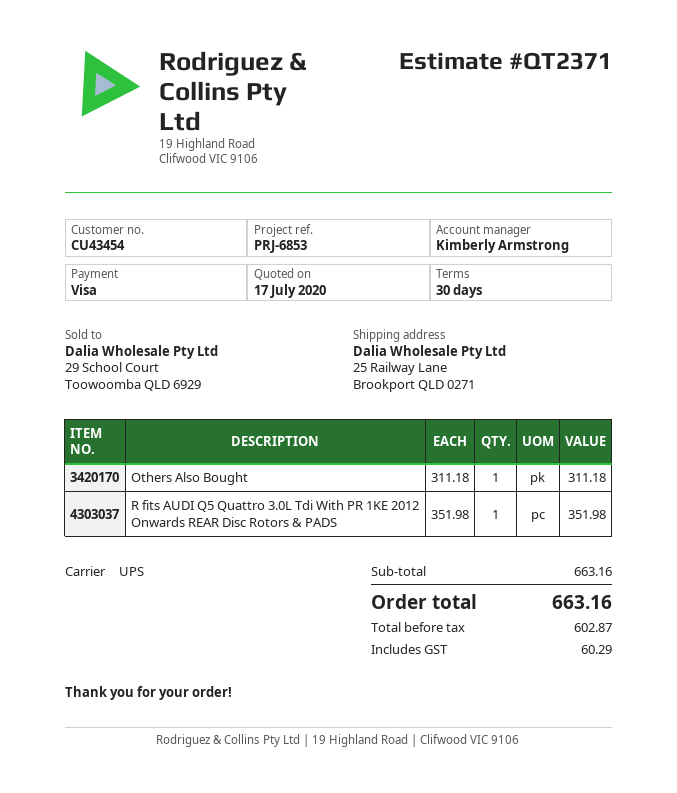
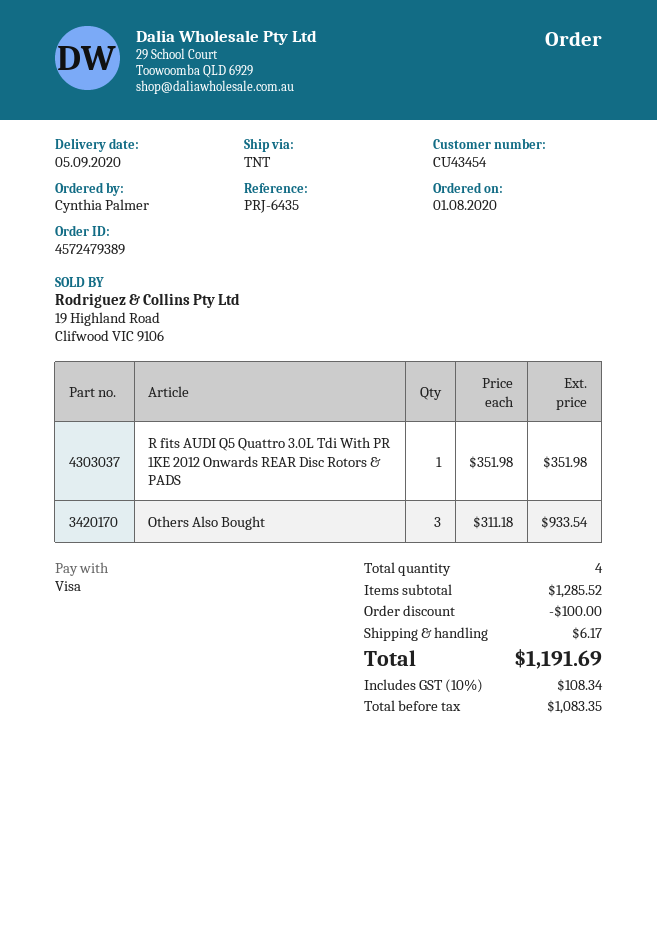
reference: PRJ-6853 -> PRJ-6435
shipping method: UPS -> TNT
Others Also Bought: 1 x 311.18 = 311.18 -> 3 x 311.18 = 933.54
subtotal: 663.16 -> 1285.52
discount: none -> 100.00
shipping: none -> 6.17
net: 602.87 -> 1083.35
tax: 60.29 -> 108.34
total: 663.16 -> 1191.69

